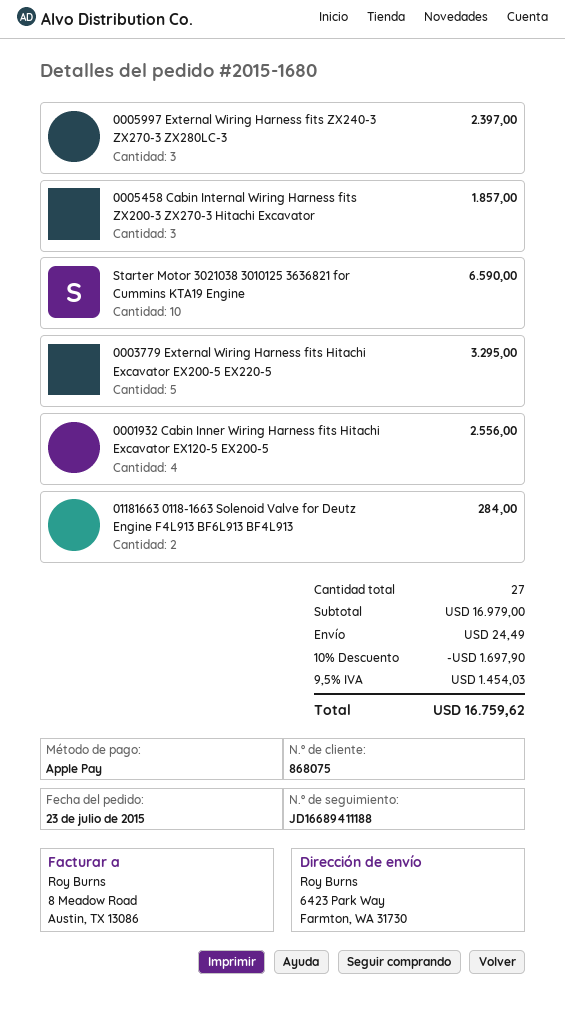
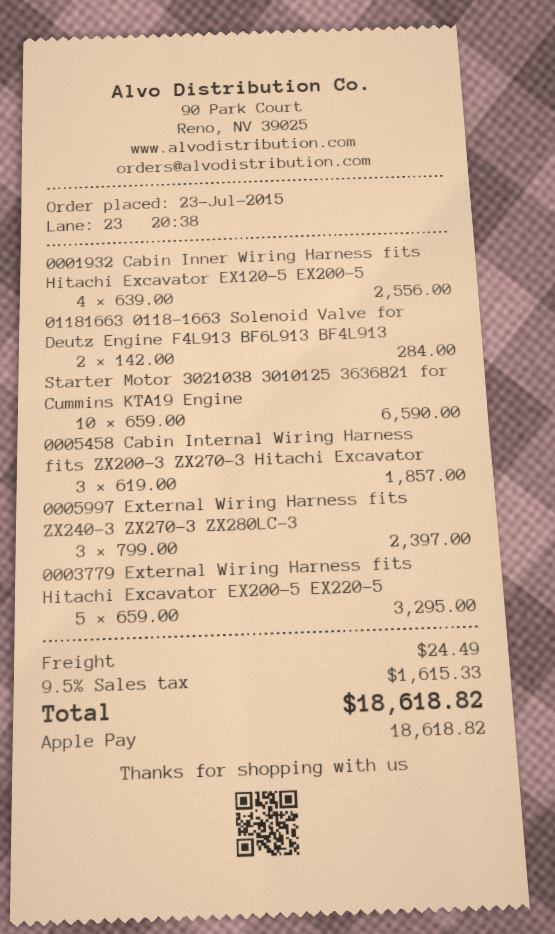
discount: 10% = 1697.90 -> none
tax: 9.5% = 1454.03 -> 9.5% = 1615.33
total: 16759.62 -> 18618.82

